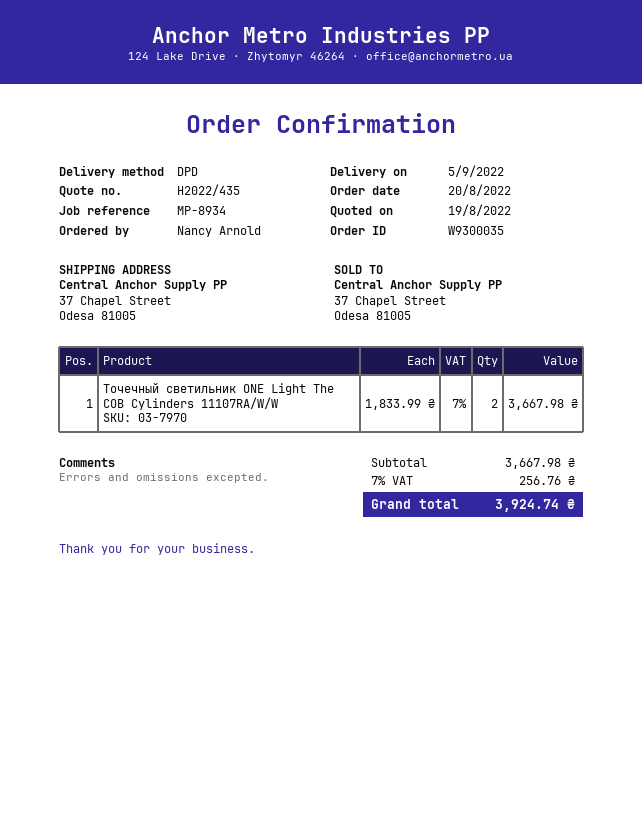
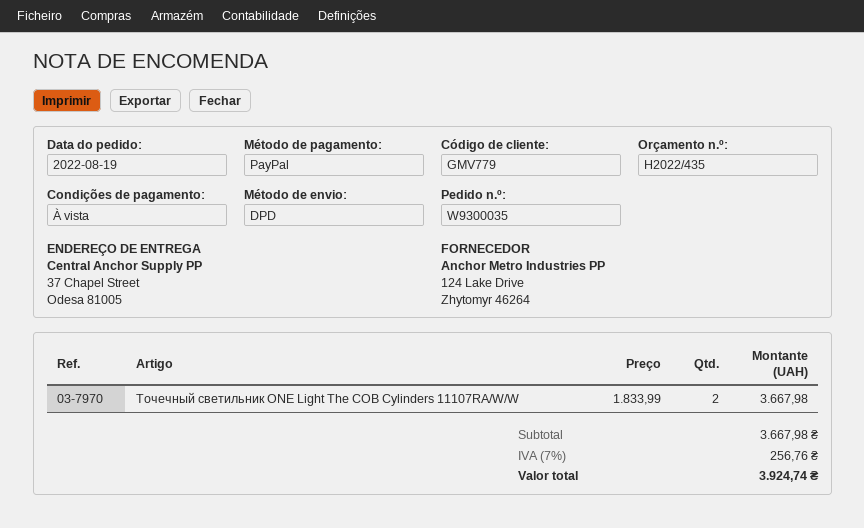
order date: 2022-08-20 -> 2022-08-19

